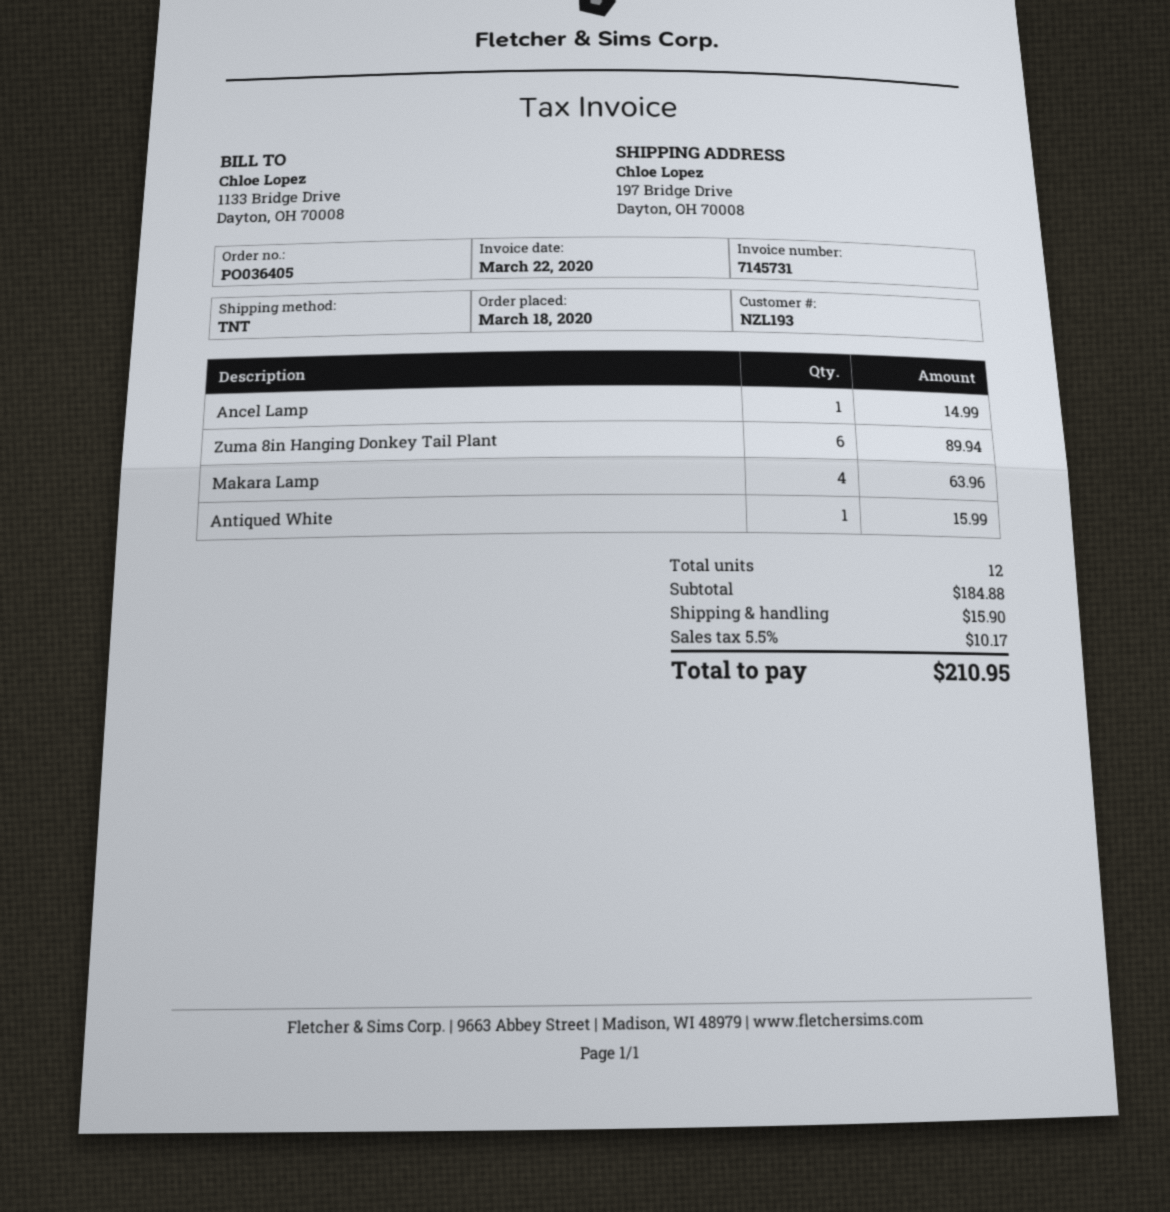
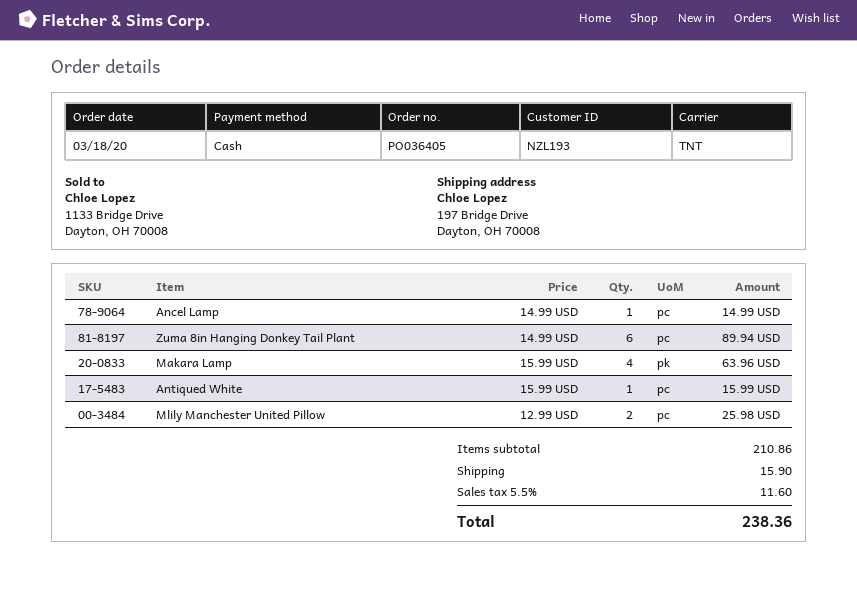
Mlily Manchester United Pillow: none -> 2 for 25.98
subtotal: 184.88 -> 210.86
tax: 5.5% = 10.17 -> 5.5% = 11.60
total: 210.95 -> 238.36

